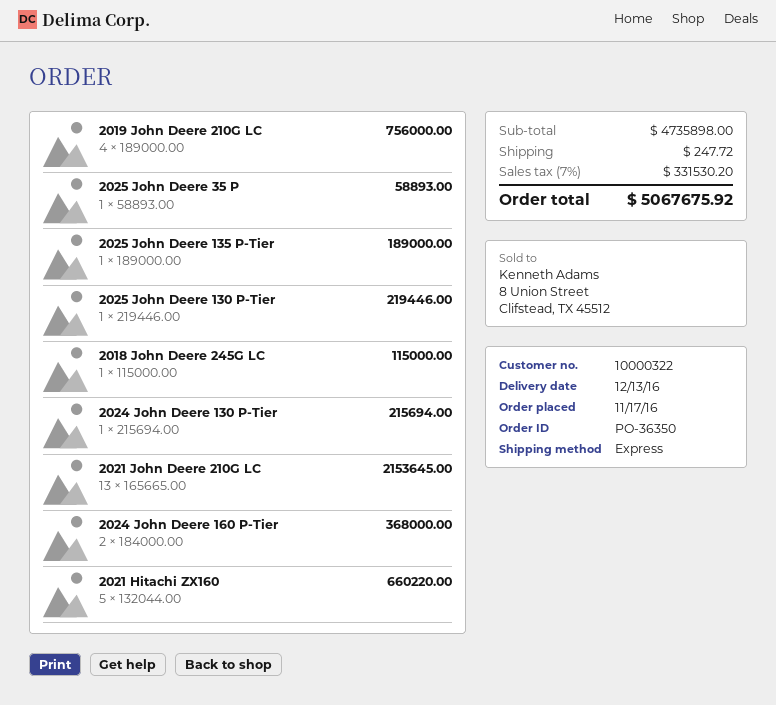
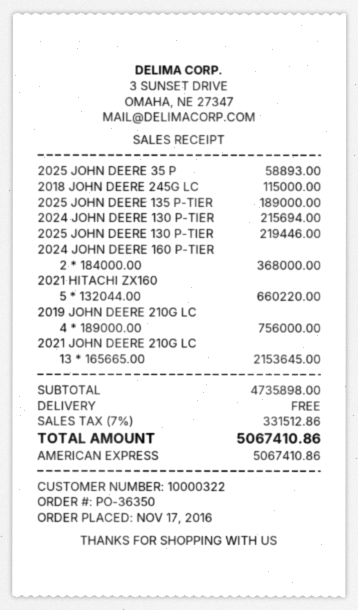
shipping: 247.72 -> 0.00
tax: 7% = 331530.20 -> 7% = 331512.86
total: 5067675.92 -> 5067410.86

